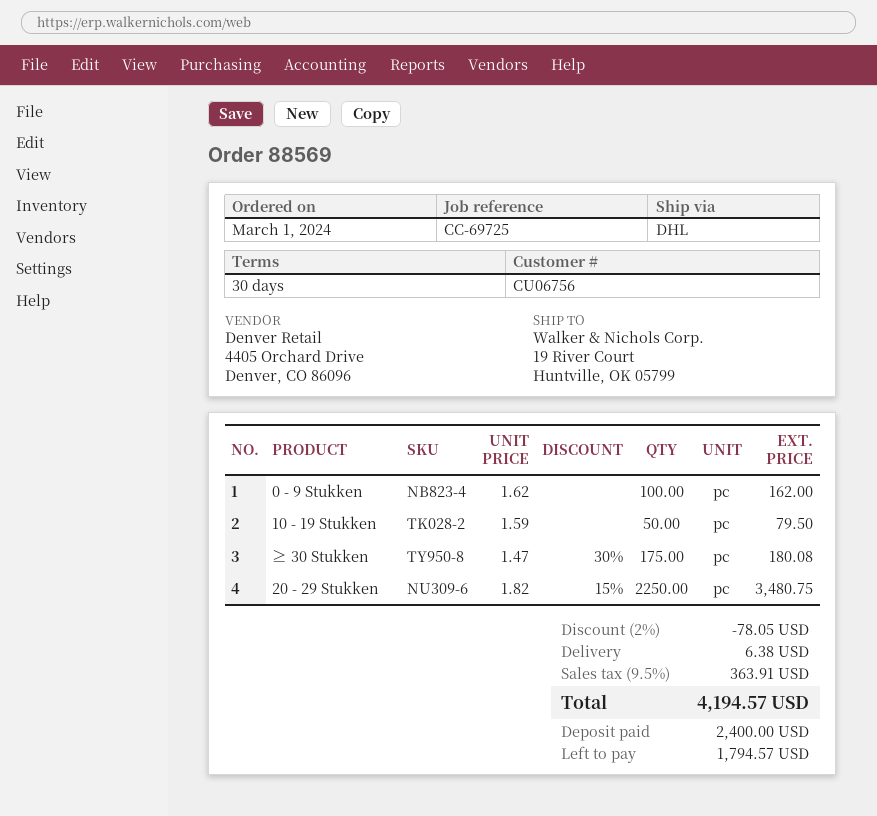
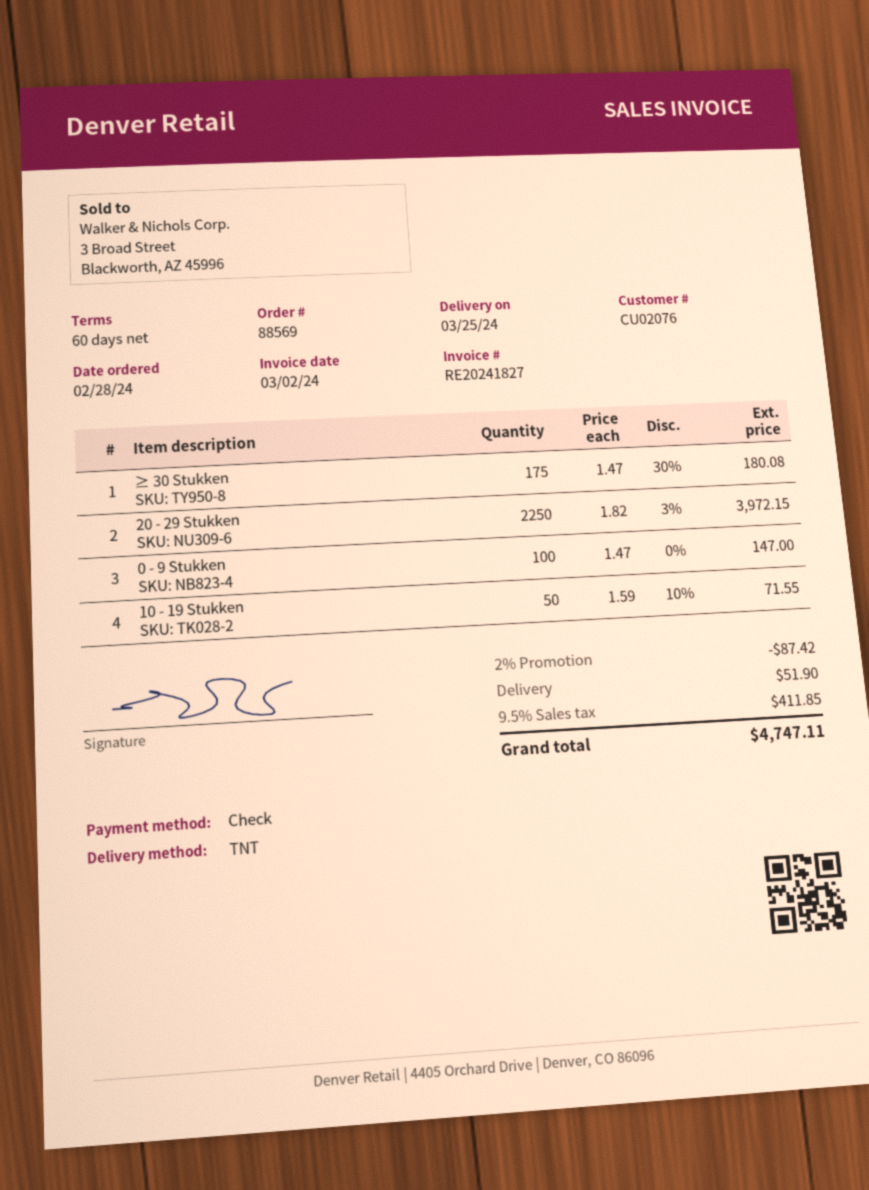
order date: 2024-03-01 -> 2024-02-28
payment terms: 30 days -> 60 days
customer number: CU06756 -> CU02076
shipping method: DHL -> TNT
0 - 9 Stukken: 100 x 1.62 = 162.00 -> 100 x 1.47 = 147.00
10 - 19 Stukken: 50 x 1.59 = 79.50 -> 50 x 1.59 - 10% = 71.55
20 - 29 Stukken: 2250 x 1.82 - 15% = 3480.75 -> 2250 x 1.82 - 3% = 3972.15
discount: 2% = 78.05 -> 2% = 87.42
shipping: 6.38 -> 51.90
tax: 9.5% = 363.91 -> 9.5% = 411.85
total: 4194.57 -> 4747.11

